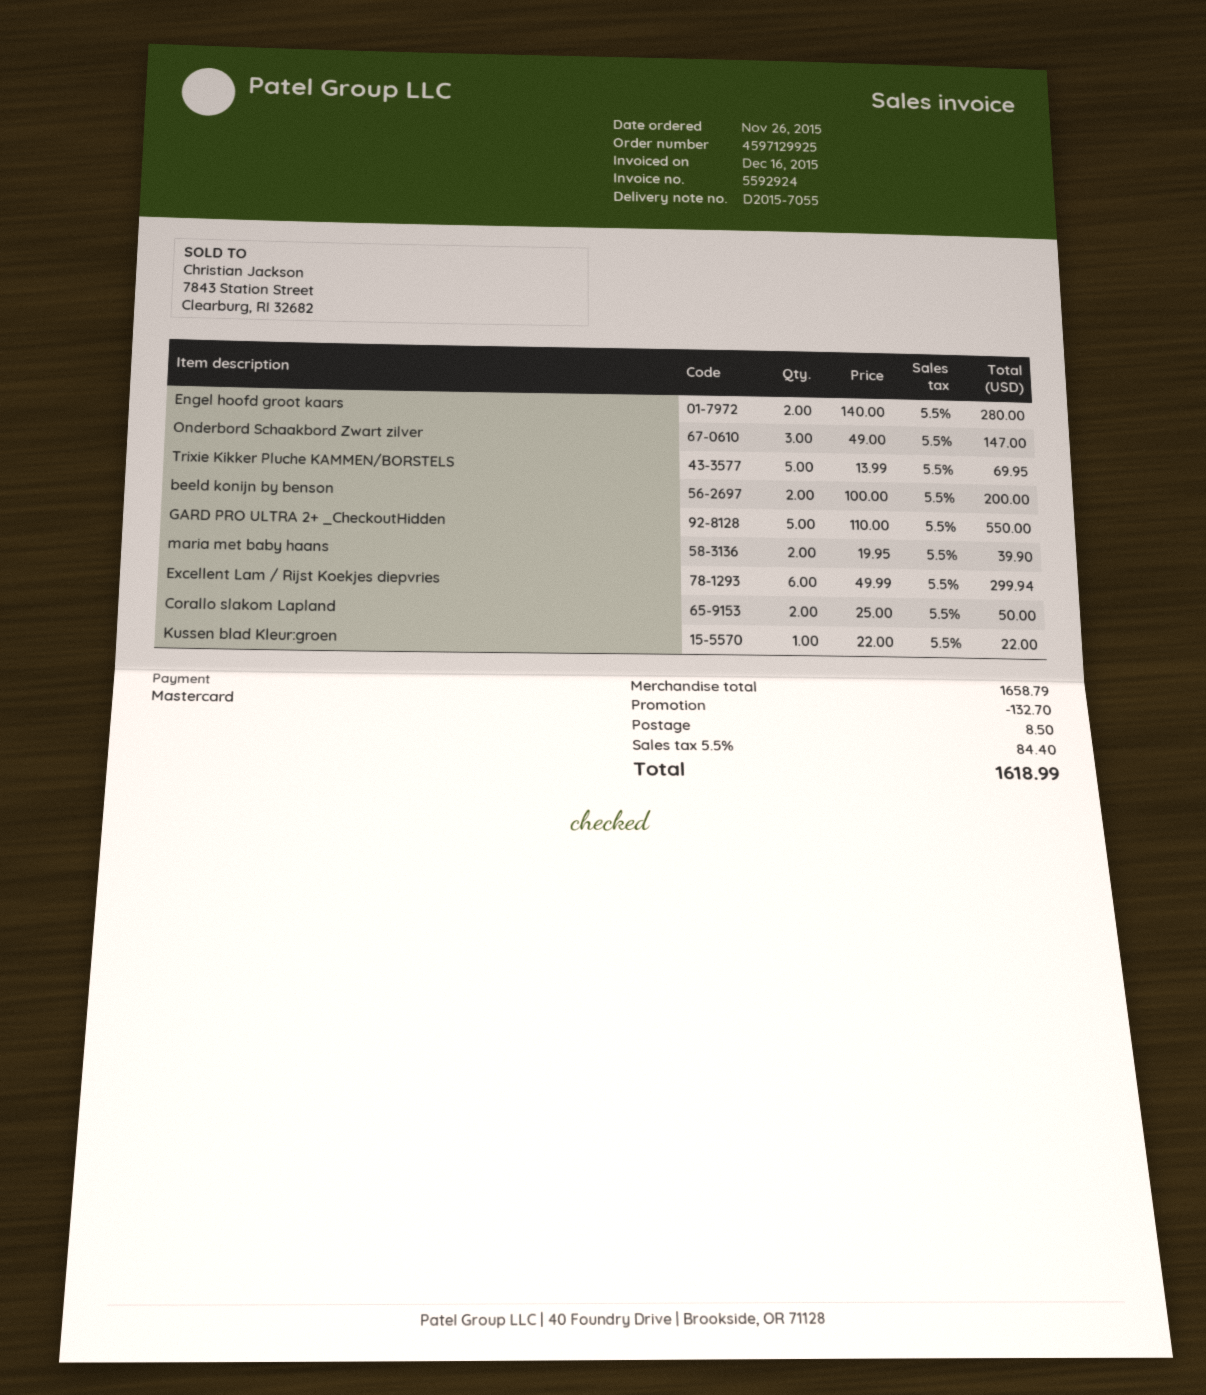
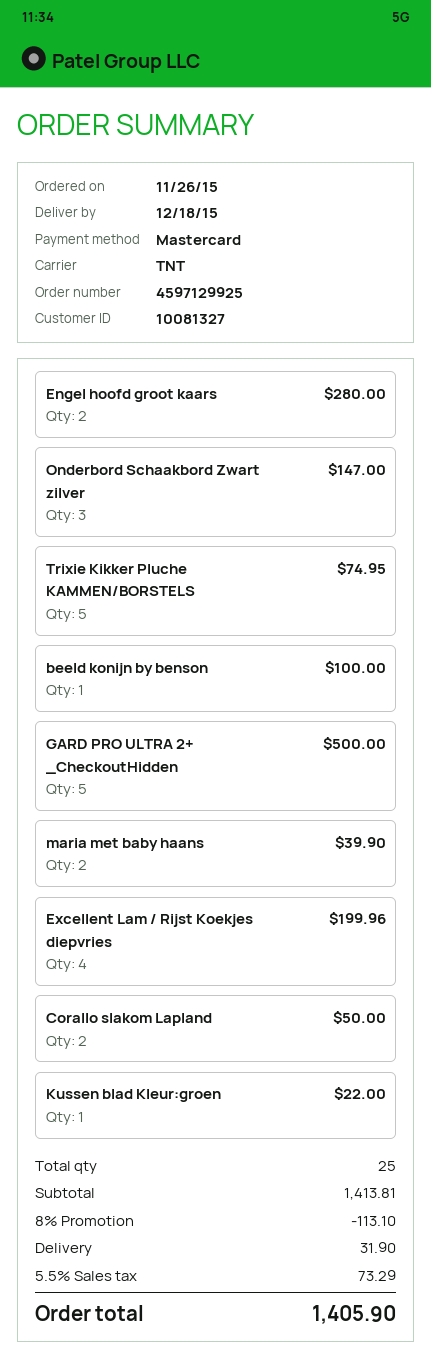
Trixie Kikker Pluche KAMMEN/BORSTELS: 5 for 69.95 -> 5 for 74.95
beeld konijn by benson: 2 for 200.00 -> 1 for 100.00
GARD PRO ULTRA 2+ _CheckoutHidden: 5 for 550.00 -> 5 for 500.00
Excellent Lam / Rijst Koekjes diepvries: 6 for 299.94 -> 4 for 199.96
subtotal: 1658.79 -> 1413.81
discount: 132.70 -> 113.10
shipping: 8.50 -> 31.90
tax: 5.5% = 84.40 -> 5.5% = 73.29
total: 1618.99 -> 1405.90

